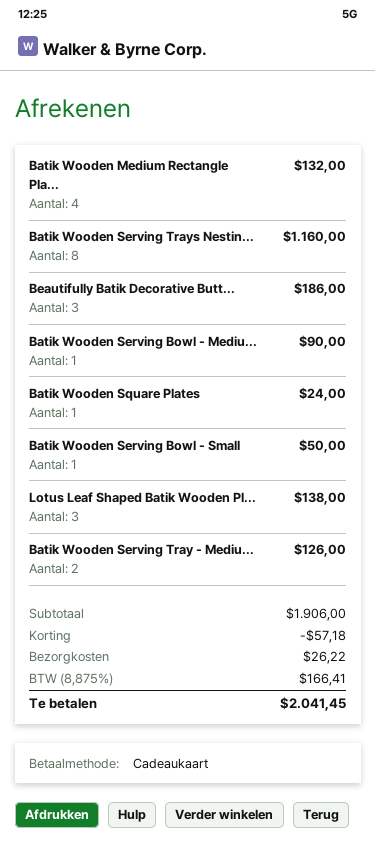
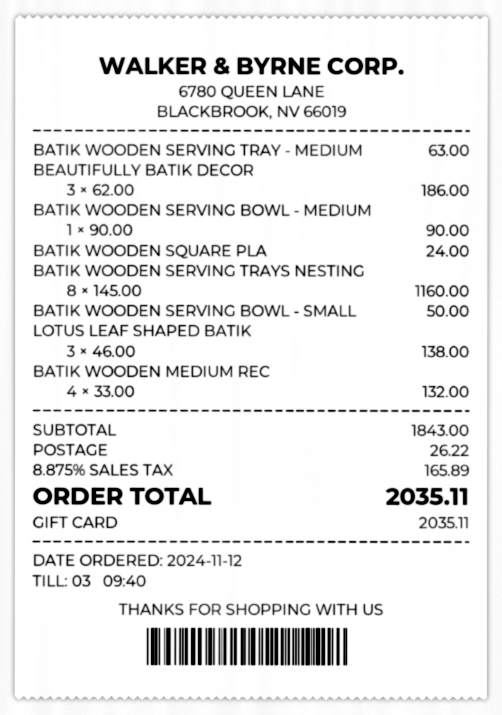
Batik Wooden Serving Tray - Mediu...: 2 for 126.00 -> 1 for 63.00
subtotal: 1906.00 -> 1843.00
discount: 57.18 -> none
tax: 8.875% = 166.41 -> 8.875% = 165.89
total: 2041.45 -> 2035.11

